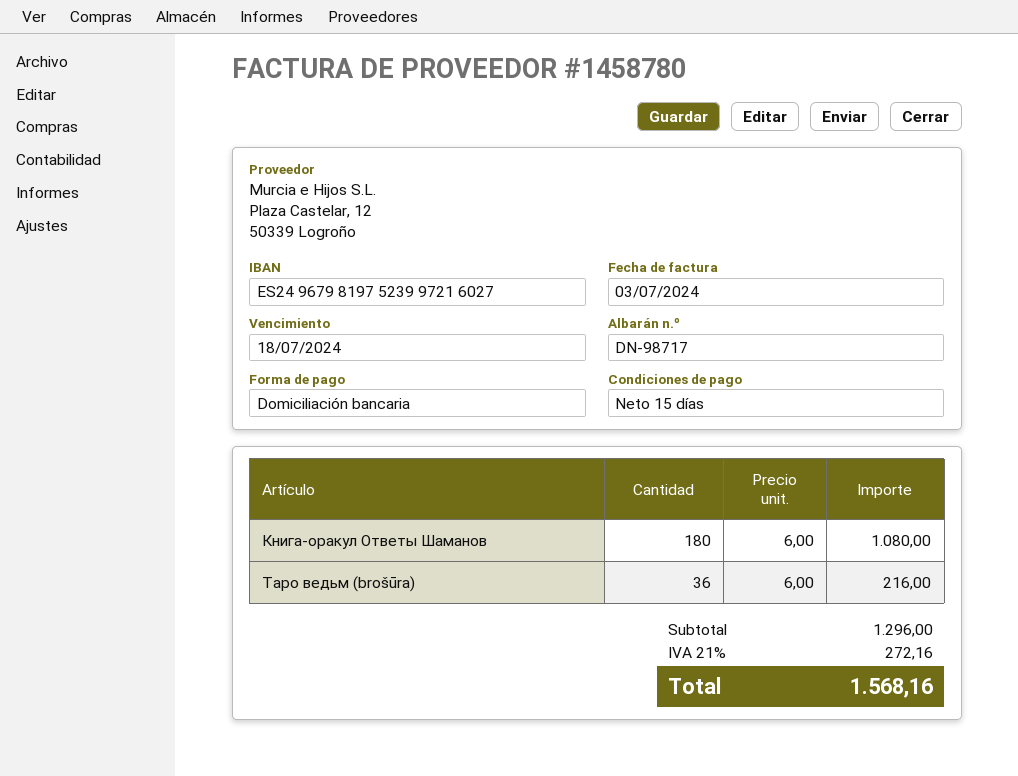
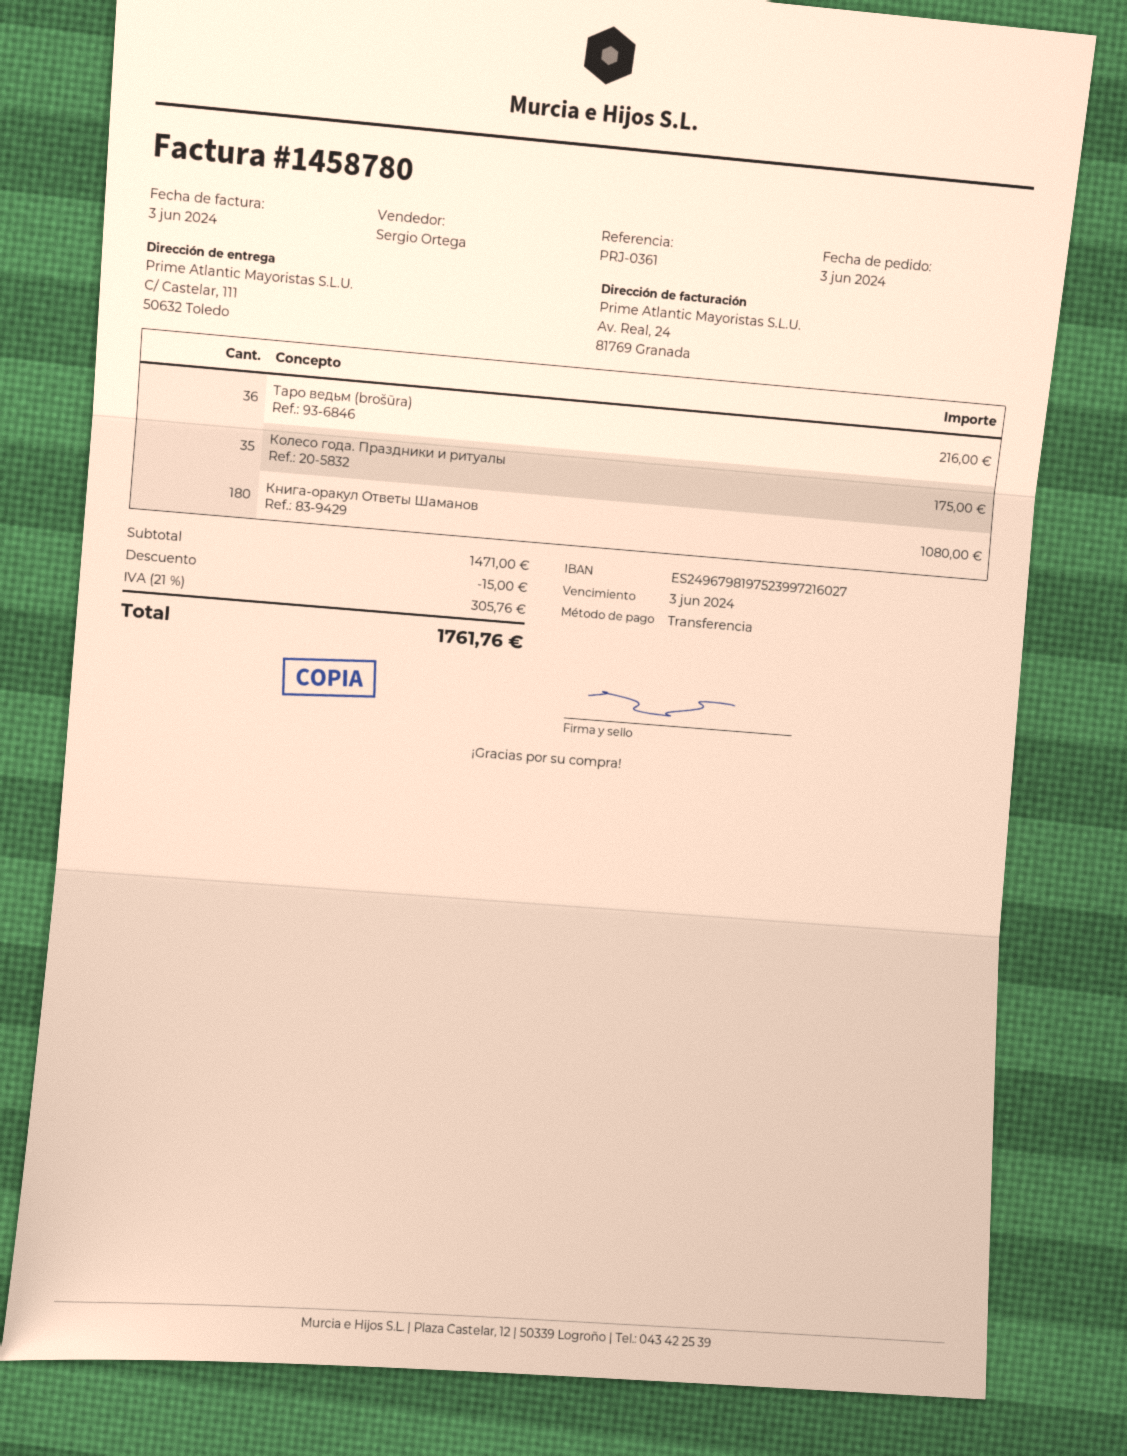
invoice date: 2024-07-03 -> 2024-06-03
due date: 2024-07-18 -> 2024-06-03
payment method: direct debit -> bank transfer
Колесо года. Праздники и ритуалы: none -> 35 for 175.00
subtotal: 1296.00 -> 1471.00
discount: none -> 15.00
tax: 21% = 272.16 -> 21% = 305.76
total: 1568.16 -> 1761.76

